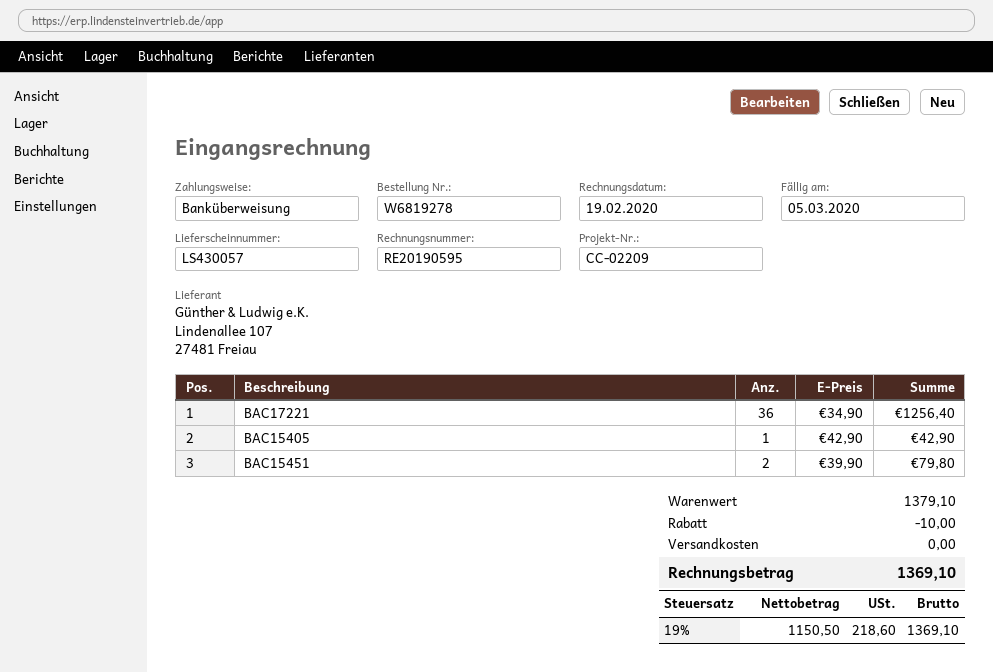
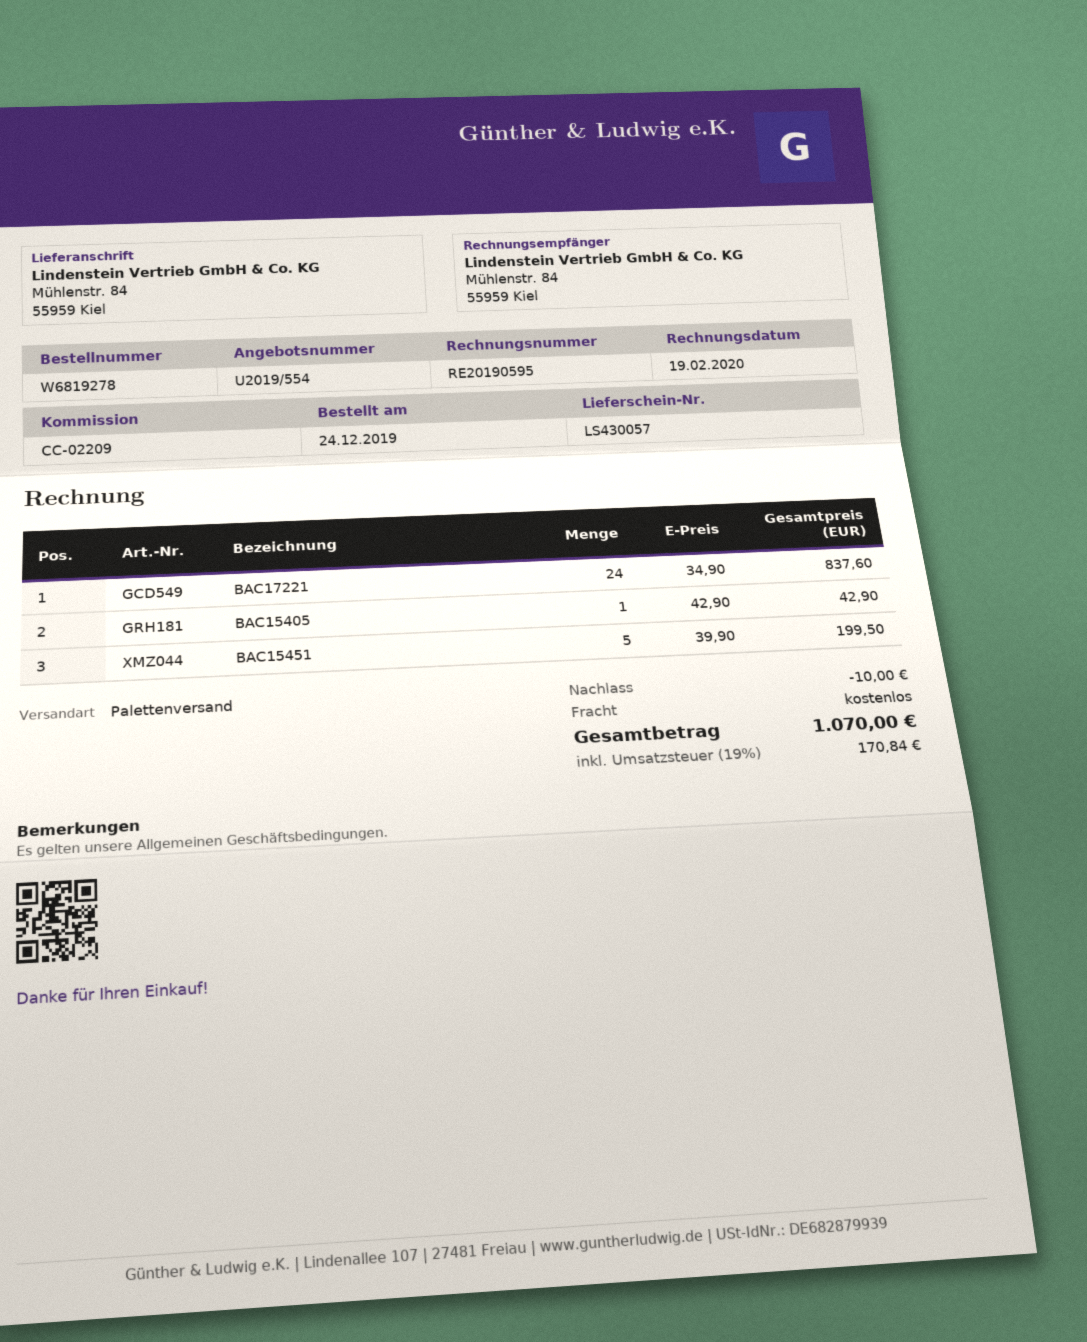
BAC17221: 36 x 34.90 = 1256.40 -> 24 x 34.90 = 837.60
BAC15451: 2 x 39.90 = 79.80 -> 5 x 39.90 = 199.50
tax: 19% = 218.60 -> 19% = 170.84
total: 1369.10 -> 1070.00

